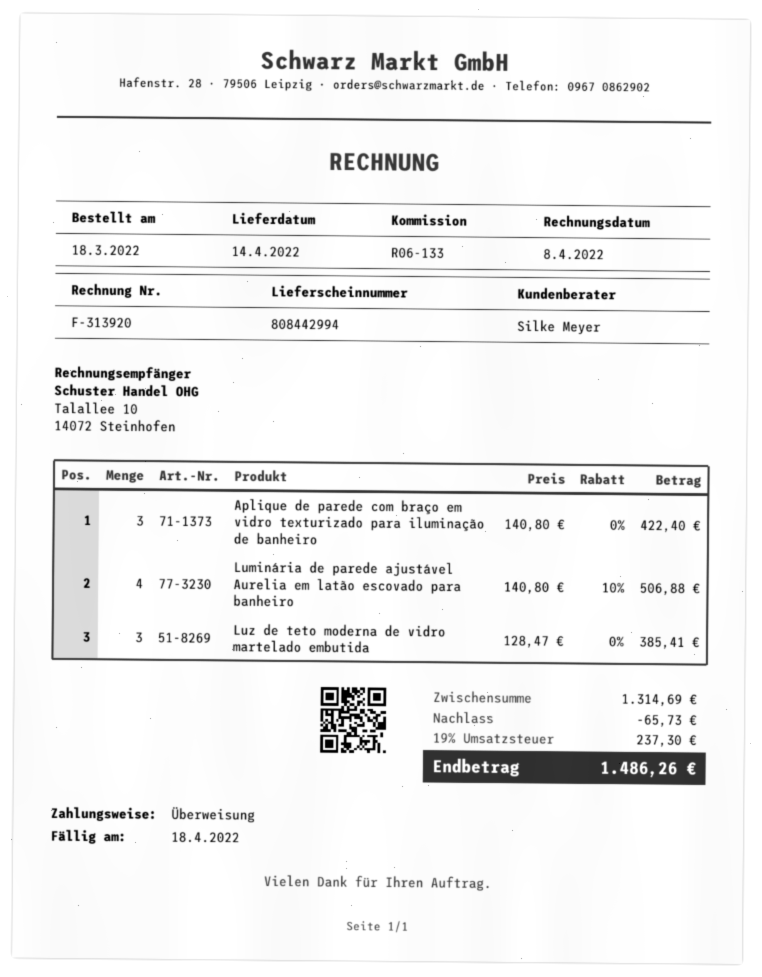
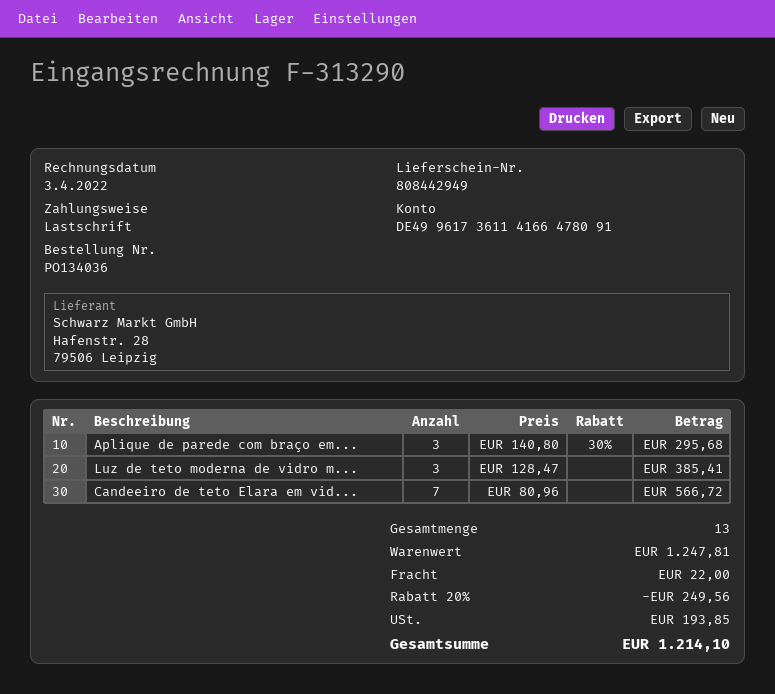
delivery note number: 808442994 -> 808442949
invoice number: F-313920 -> F-313290
invoice date: 2022-04-08 -> 2022-04-03
payment method: bank transfer -> direct debit
Aplique de parede com braço em vidro texturizado para iluminação de banheiro: 3 x 140.80 = 422.40 -> 3 x 140.80 - 30% = 295.68
Luminária de parede ajustável Aurelia em latão escovado para banheiro: 4 x 140.80 - 10% = 506.88 -> none
Candeeiro de teto Elara em vid...: none -> 7 x 80.96 = 566.72
subtotal: 1314.69 -> 1247.81
discount: 65.73 -> 249.56
shipping: none -> 22.00
tax: 237.30 -> 193.85
total: 1486.26 -> 1214.10

